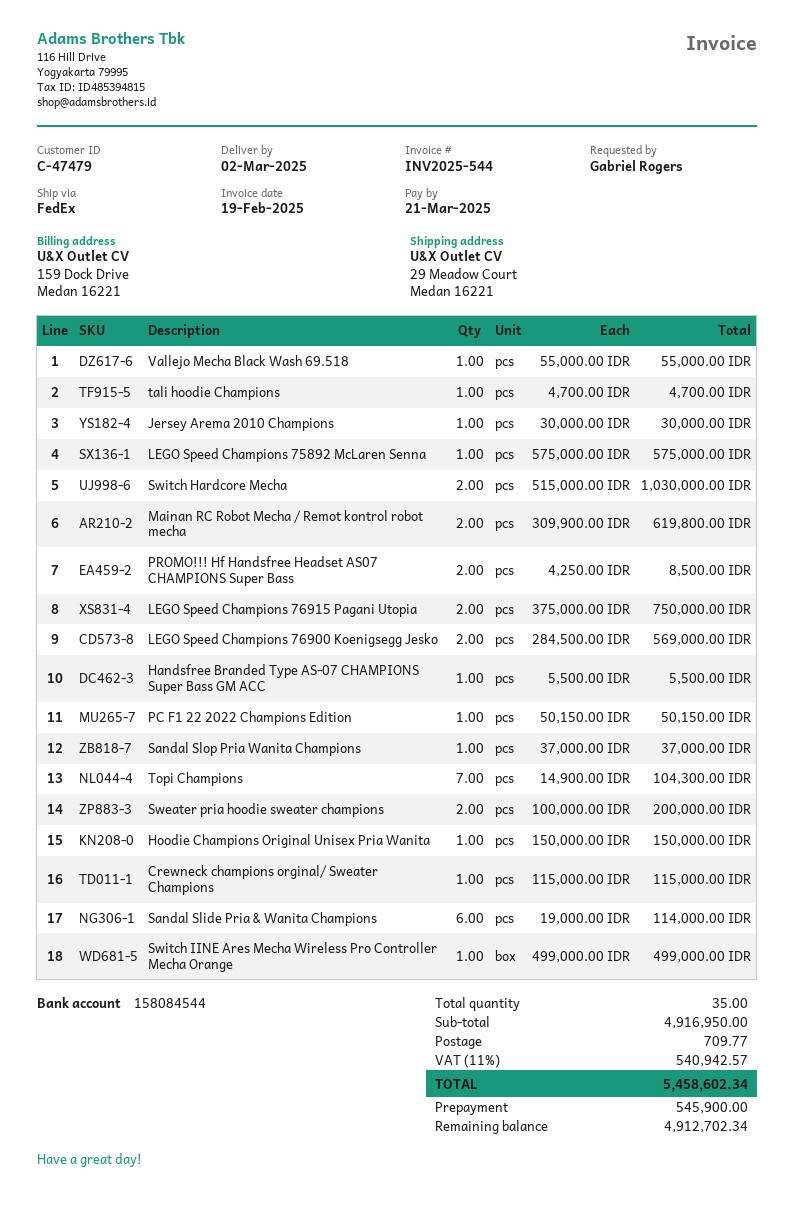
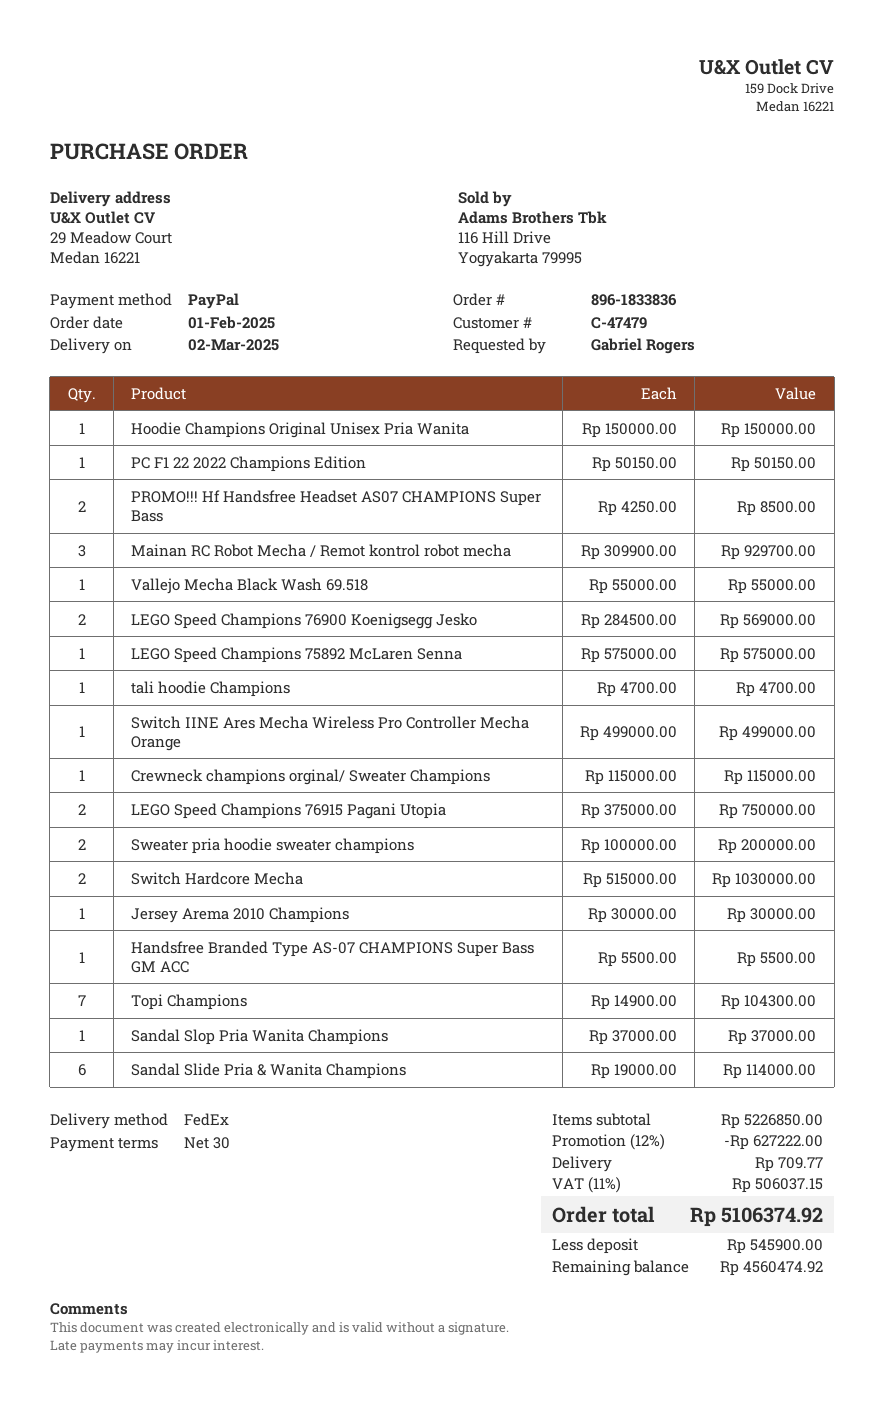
Mainan RC Robot Mecha / Remot kontrol robot mecha: 2 x 309900.00 = 619800.00 -> 3 x 309900.00 = 929700.00
subtotal: 4916950.00 -> 5226850.00
discount: none -> 12% = 627222.00
tax: 11% = 540942.57 -> 11% = 506037.15
total: 5458602.34 -> 5106374.92
balance: 4912702.34 -> 4560474.92

